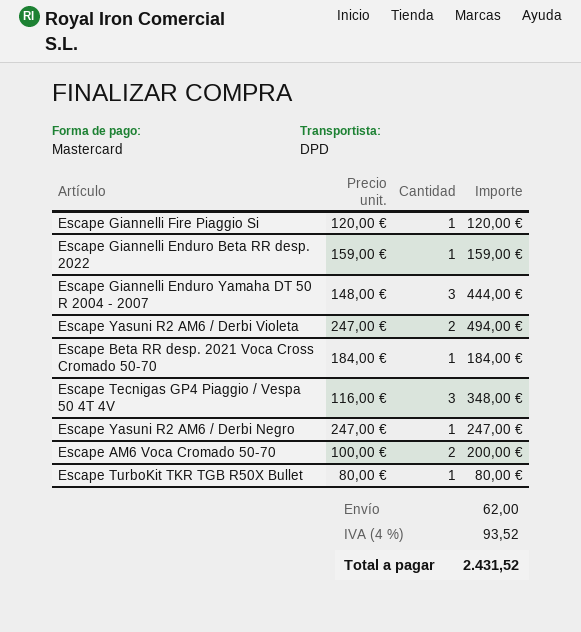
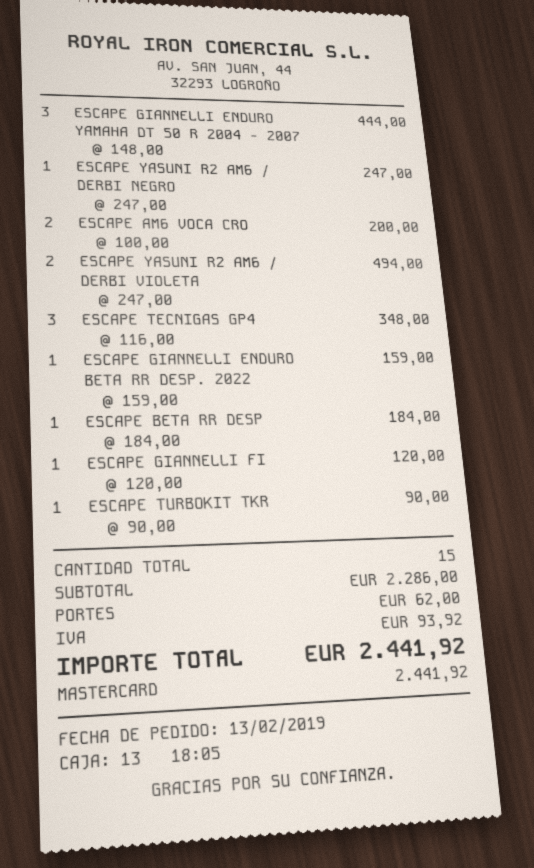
Escape TurboKit TKR TGB R50X Bullet: 1 x 80.00 = 80.00 -> 1 x 90.00 = 90.00
tax: 93.52 -> 93.92
total: 2431.52 -> 2441.92

